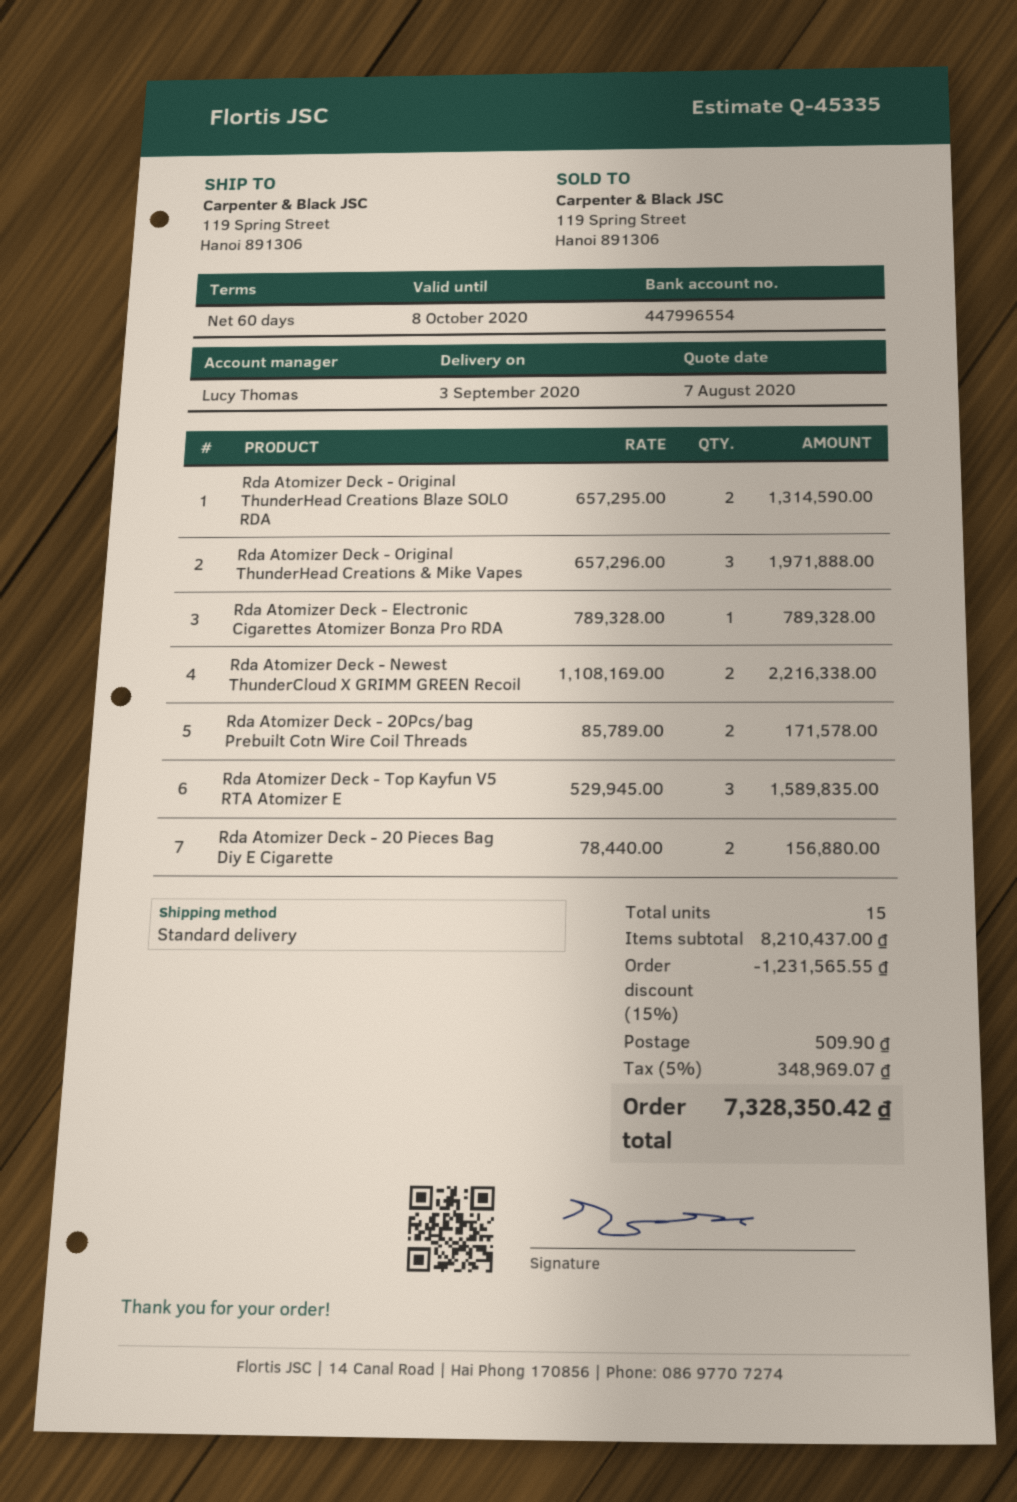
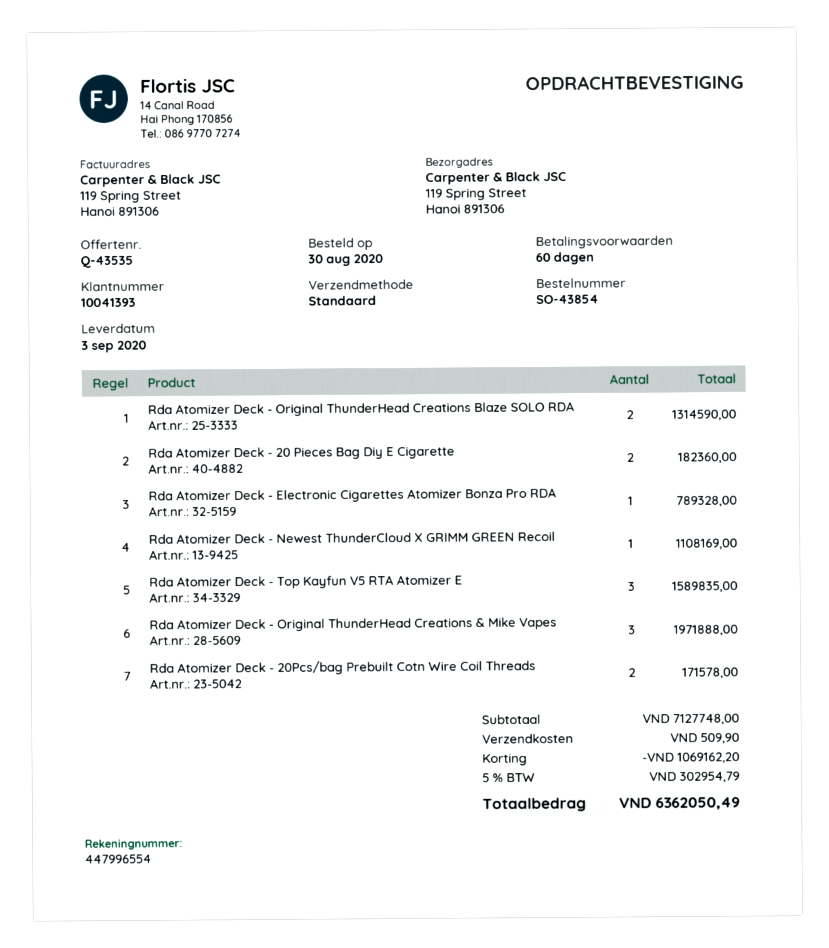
quote number: Q-45335 -> Q-43535
Rda Atomizer Deck - Newest ThunderCloud X GRIMM GREEN Recoil: 2 for 2216338.00 -> 1 for 1108169.00
Rda Atomizer Deck - 20 Pieces Bag Diy E Cigarette: 2 for 156880.00 -> 2 for 182360.00
subtotal: 8210437.00 -> 7127748.00
discount: 1231565.55 -> 1069162.20
tax: 5% = 348969.07 -> 5% = 302954.79
total: 7328350.42 -> 6362050.49

